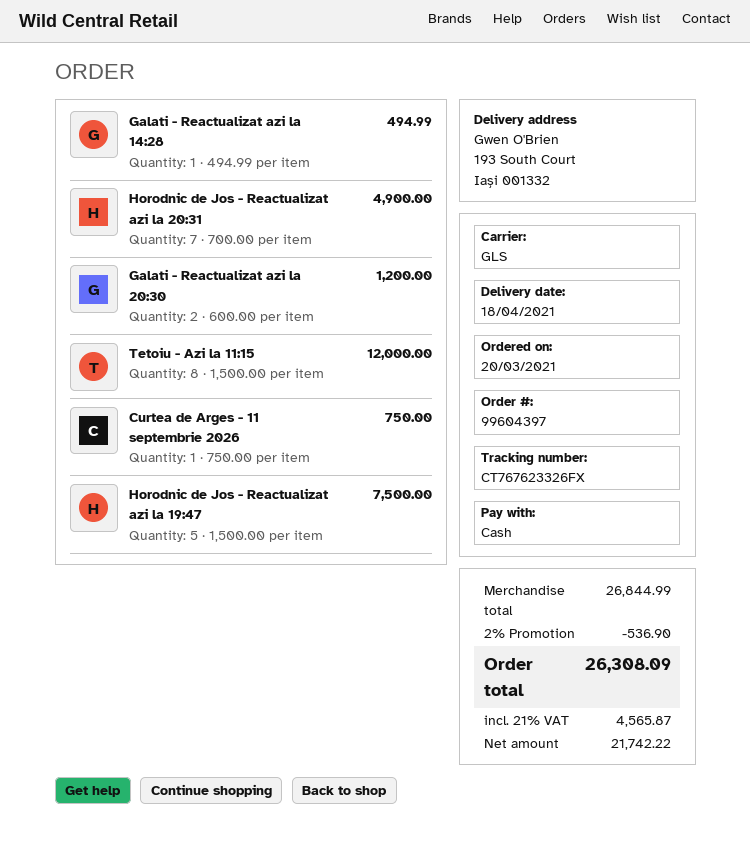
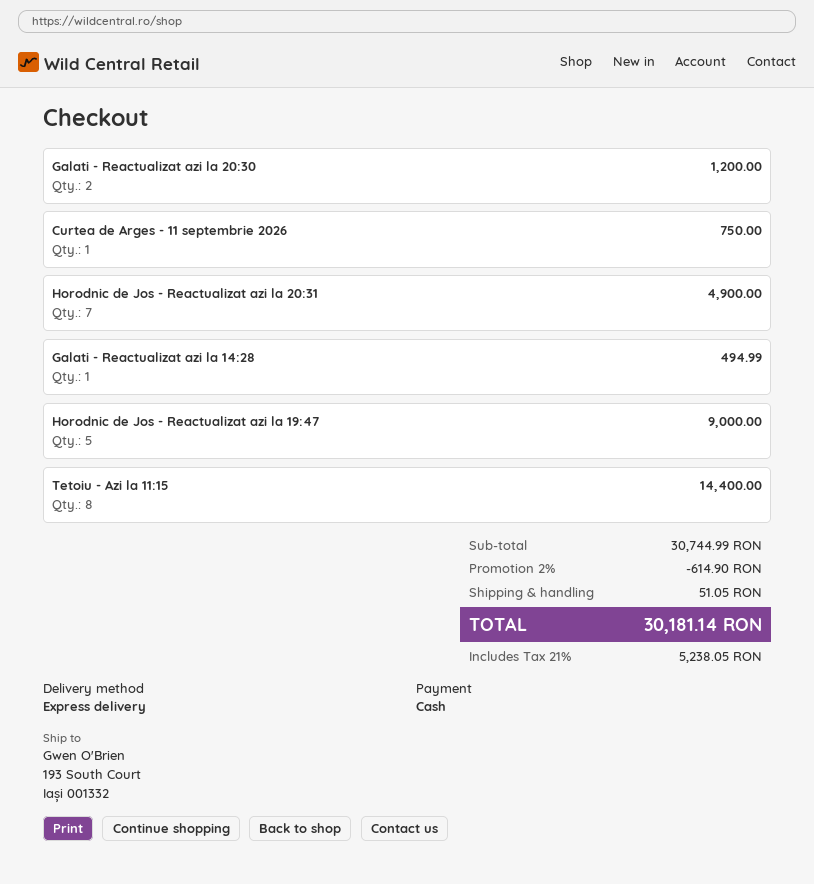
shipping method: GLS -> express
Tetoiu - Azi la 11:15: 8 for 12000.00 -> 8 for 14400.00
Horodnic de Jos - Reactualizat azi la 19:47: 5 for 7500.00 -> 5 for 9000.00
subtotal: 26844.99 -> 30744.99
discount: 2% = 536.90 -> 2% = 614.90
shipping: none -> 51.05
tax: 21% = 4565.87 -> 21% = 5238.05
total: 26308.09 -> 30181.14

